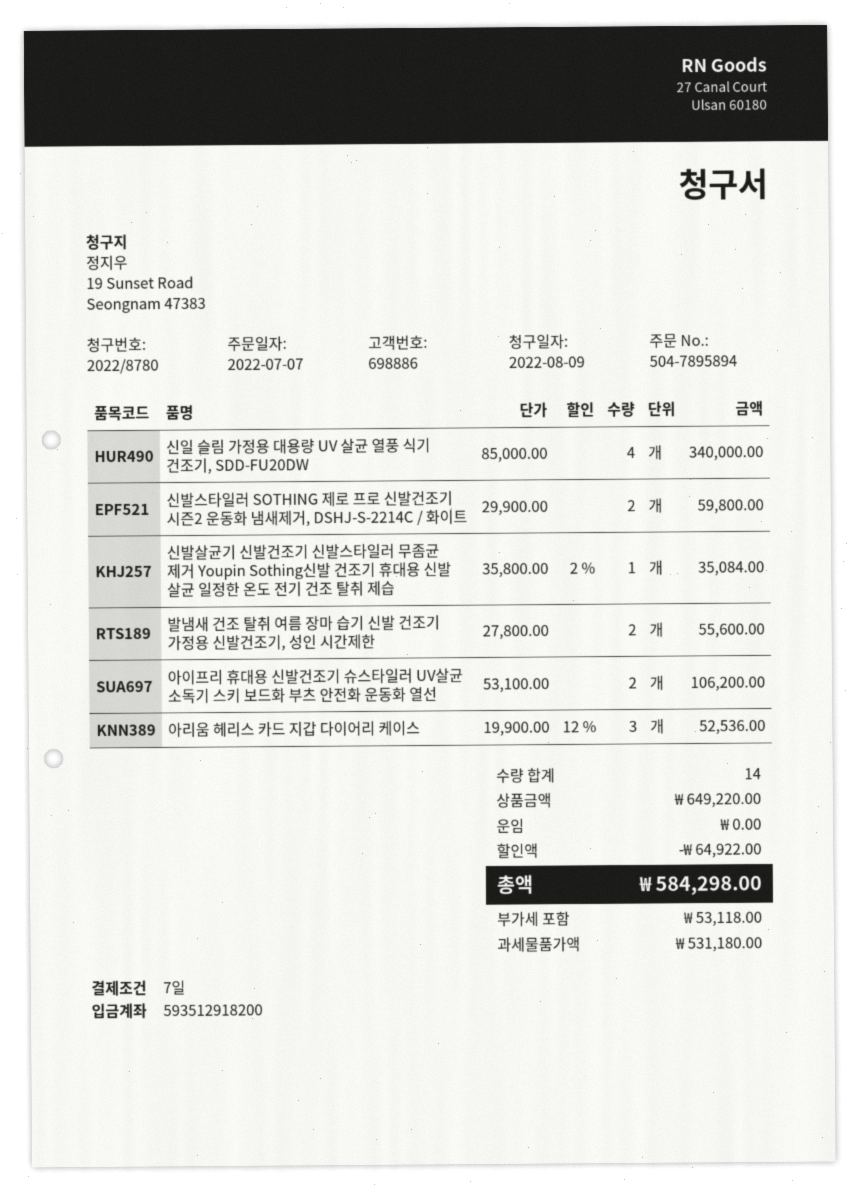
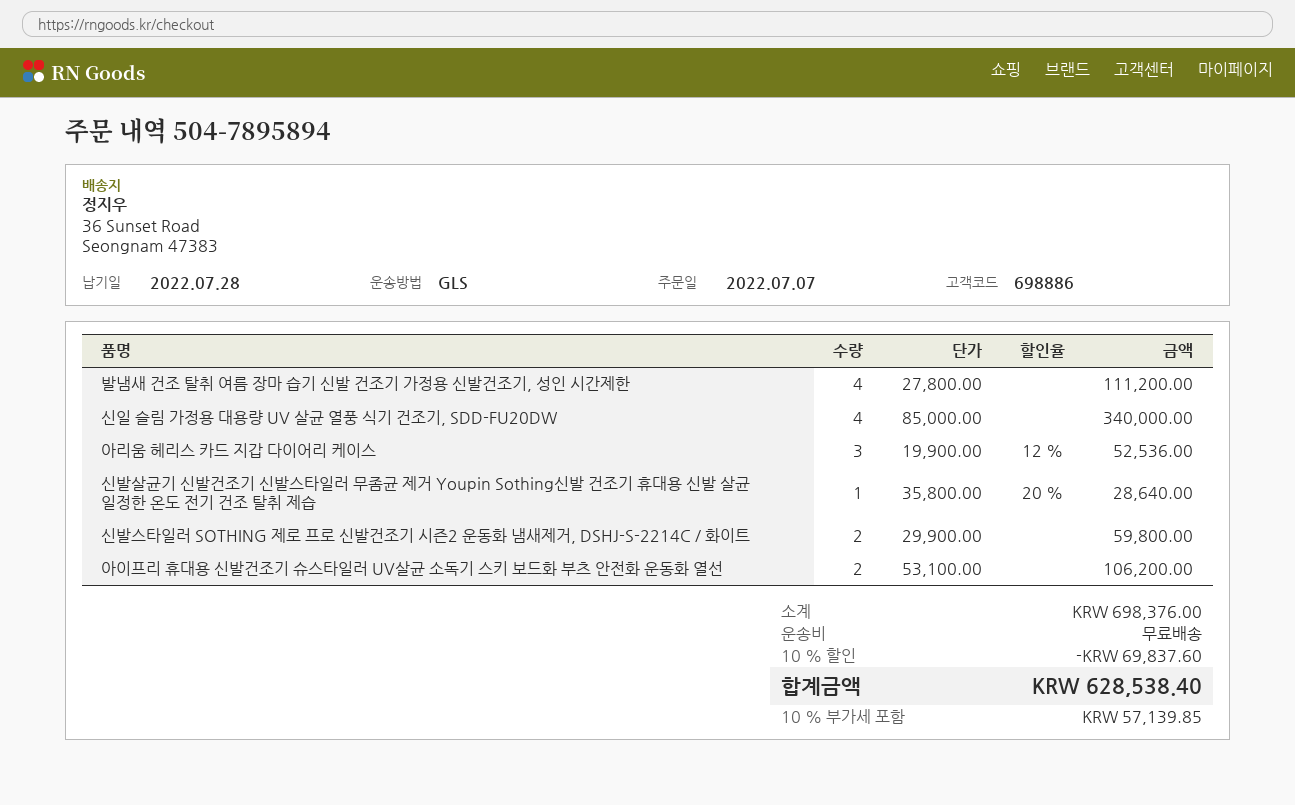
신발살균기 신발건조기 신발스타일러 무좀균 제거 Youpin Sothing신발 건조기 휴대용 신발 살균 일정한 온도 전기 건조 탈취 제습: 1 x 35800.00 - 2% = 35084.00 -> 1 x 35800.00 - 20% = 28640.00
발냄새 건조 탈취 여름 장마 습기 신발 건조기 가정용 신발건조기, 성인 시간제한: 2 x 27800.00 = 55600.00 -> 4 x 27800.00 = 111200.00
subtotal: 649220.00 -> 698376.00
discount: 64922.00 -> 69837.60
tax: 53118.00 -> 57139.85
total: 584298.00 -> 628538.40

